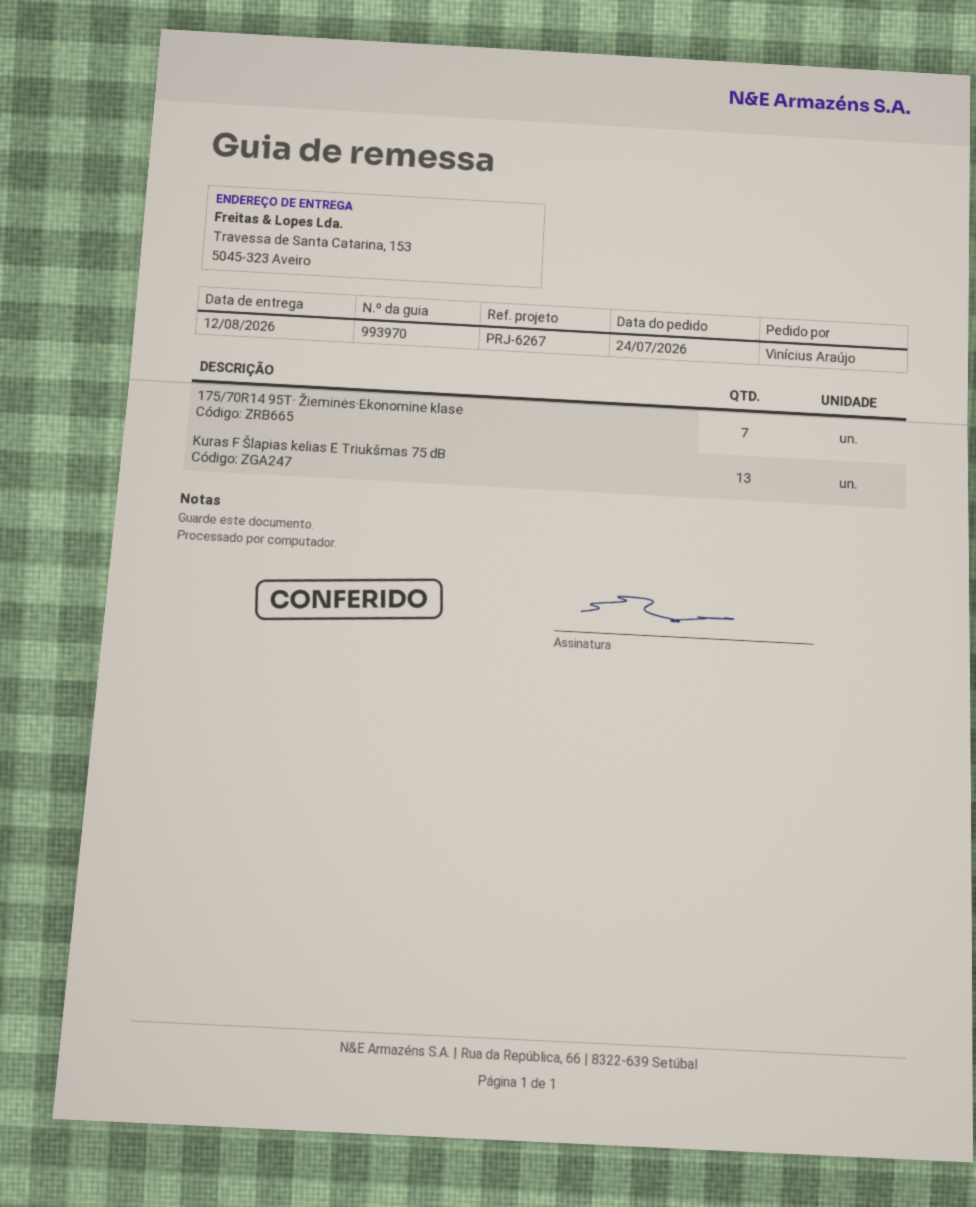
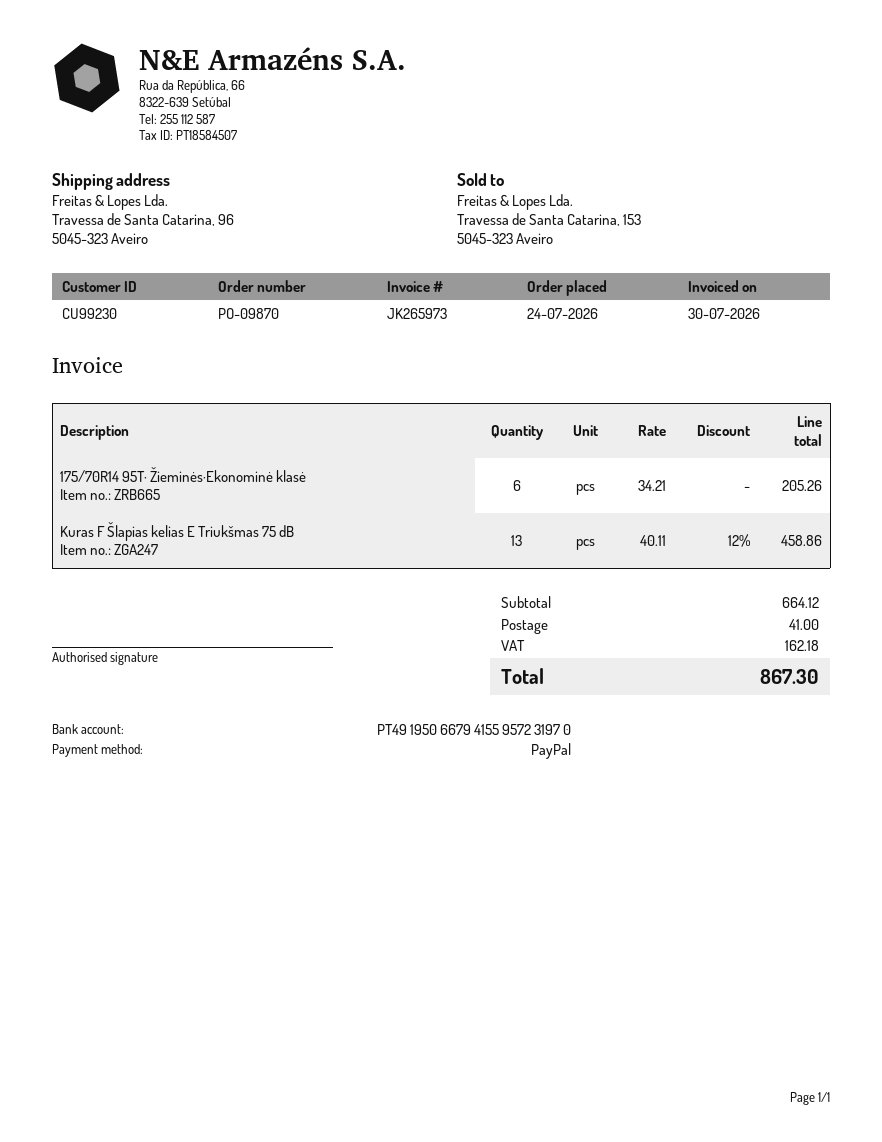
ship to: Travessa de Santa Catarina, 153, 5045-323 Aveiro -> Travessa de Santa Catarina, 96, 5045-323 Aveiro
175/70R14 95T· Žieminės·Ekonominė klasė: 7 -> 6

